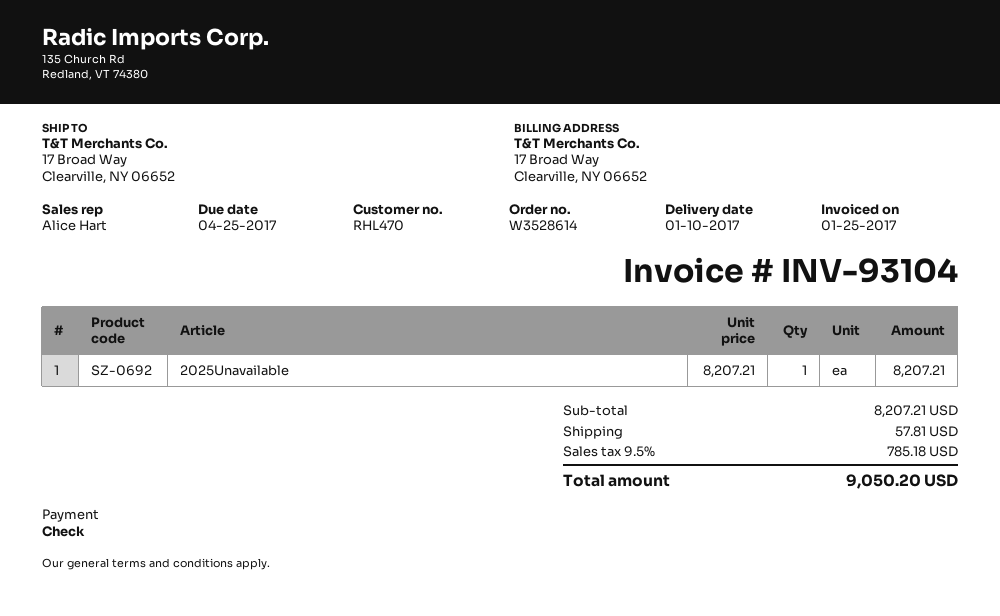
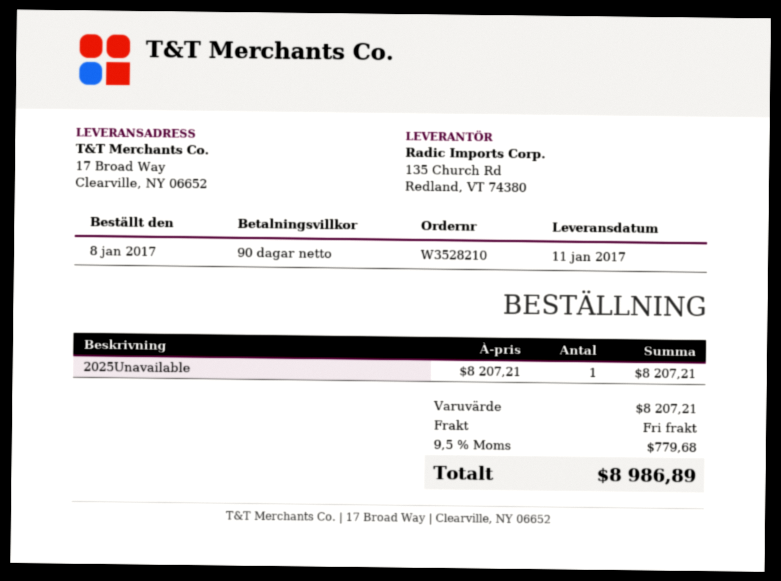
order number: W3528614 -> W3528210
delivery date: 2017-01-10 -> 2017-01-11
shipping: 57.81 -> 0.00
tax: 9.5% = 785.18 -> 9.5% = 779.68
total: 9050.20 -> 8986.89

